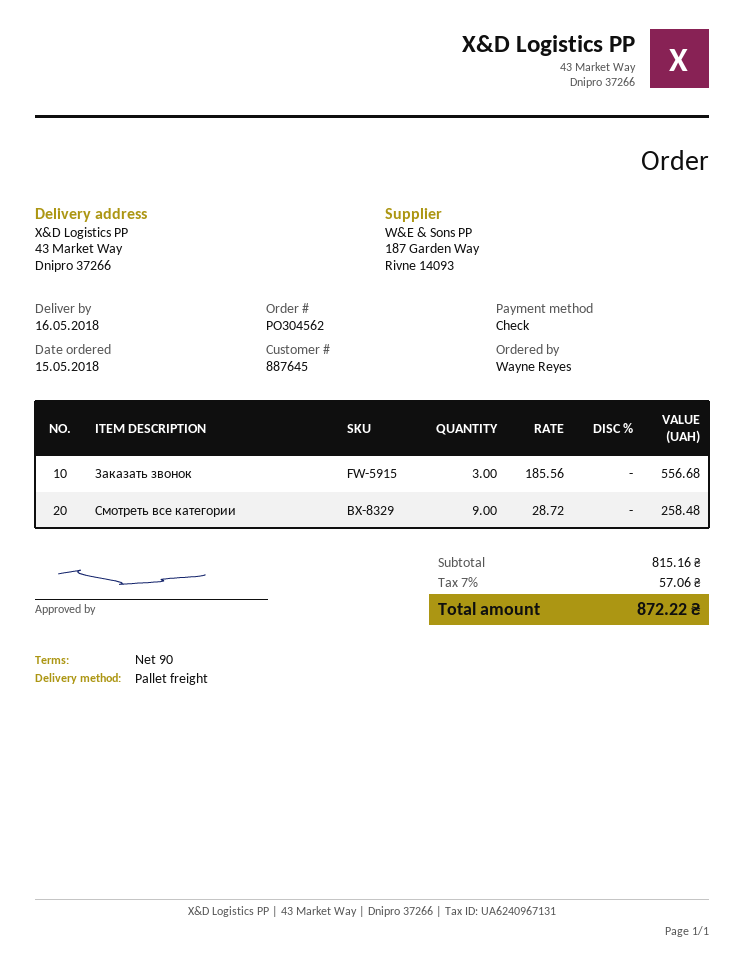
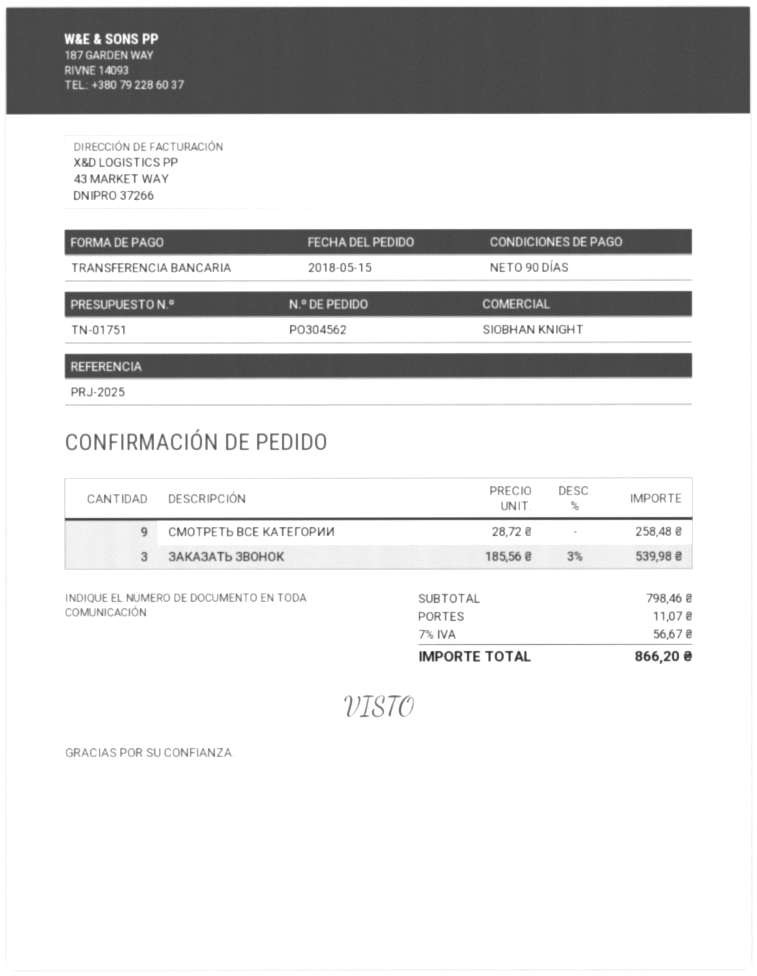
payment method: cheque -> bank transfer
Заказать звонок: 3 x 185.56 = 556.68 -> 3 x 185.56 - 3% = 539.98
subtotal: 815.16 -> 798.46
shipping: none -> 11.07
tax: 7% = 57.06 -> 7% = 56.67
total: 872.22 -> 866.20

